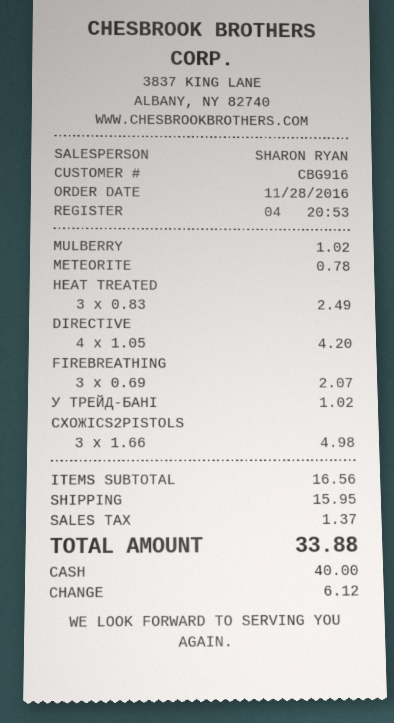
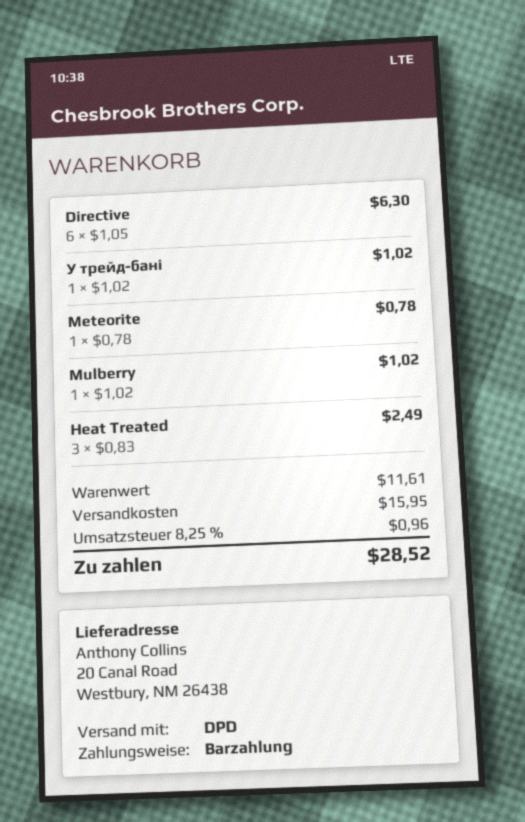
DIRECTIVE: 4 x 1.05 = 4.20 -> 6 x 1.05 = 6.30
FIREBREATHING: 3 x 0.69 = 2.07 -> none
СХОЖІCS2PISTOLS: 3 x 1.66 = 4.98 -> none
subtotal: 16.56 -> 11.61
tax: 1.37 -> 0.96
total: 33.88 -> 28.52

